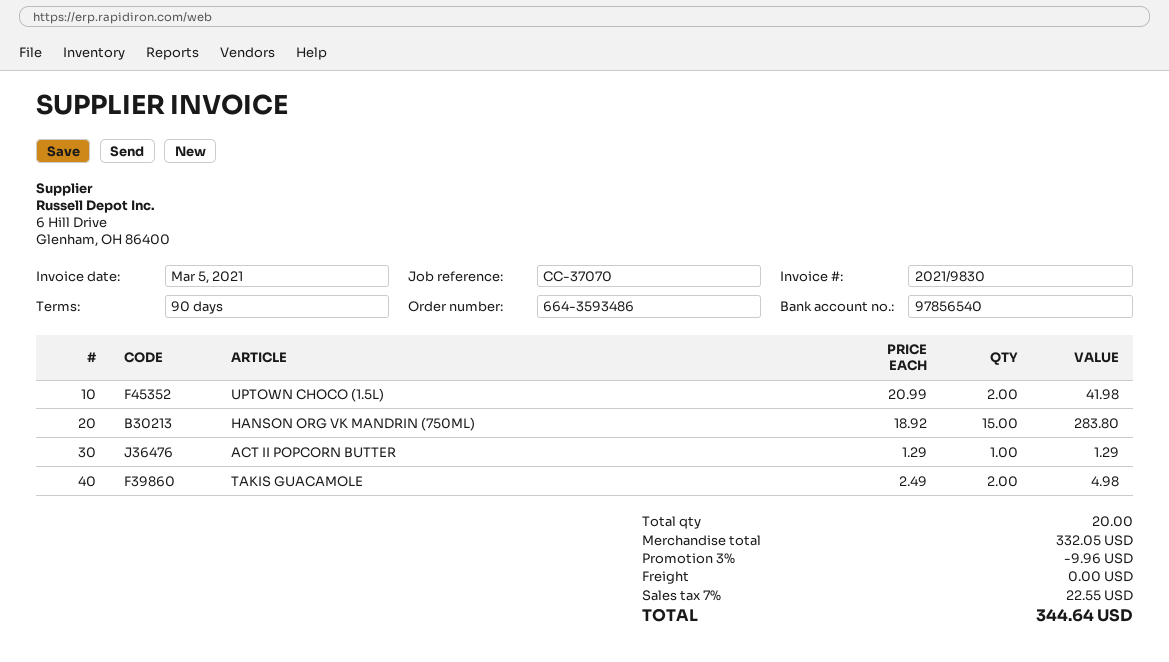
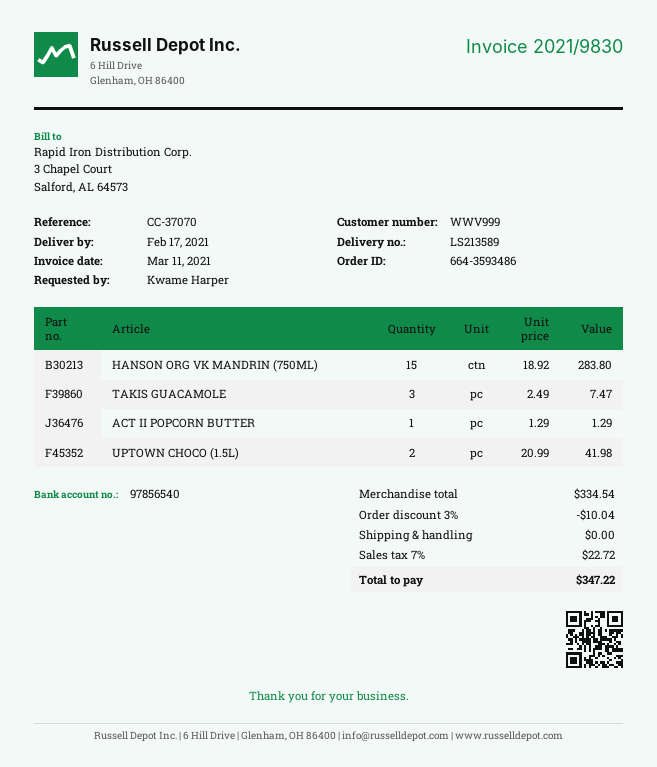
invoice date: 2021-03-05 -> 2021-03-11
TAKIS GUACAMOLE: 2 x 2.49 = 4.98 -> 3 x 2.49 = 7.47
subtotal: 332.05 -> 334.54
discount: 3% = 9.96 -> 3% = 10.04
tax: 7% = 22.55 -> 7% = 22.72
total: 344.64 -> 347.22

